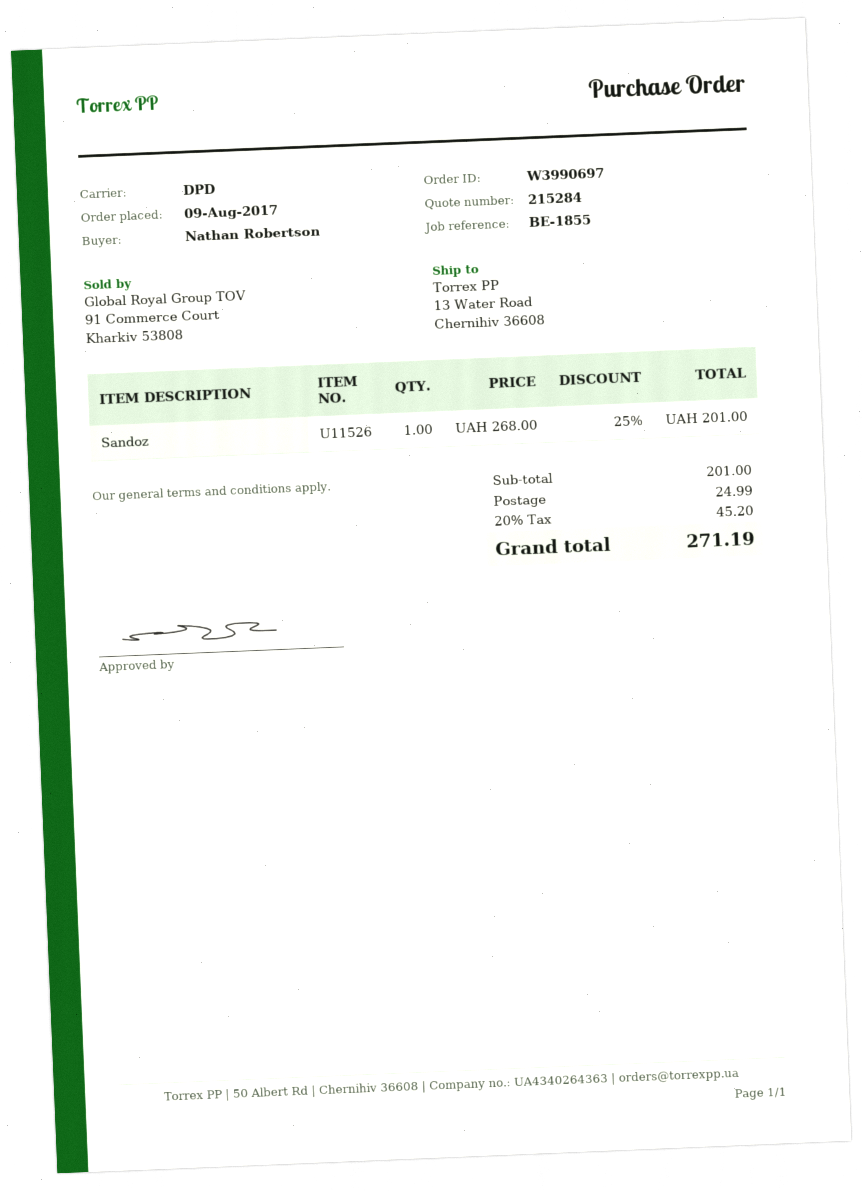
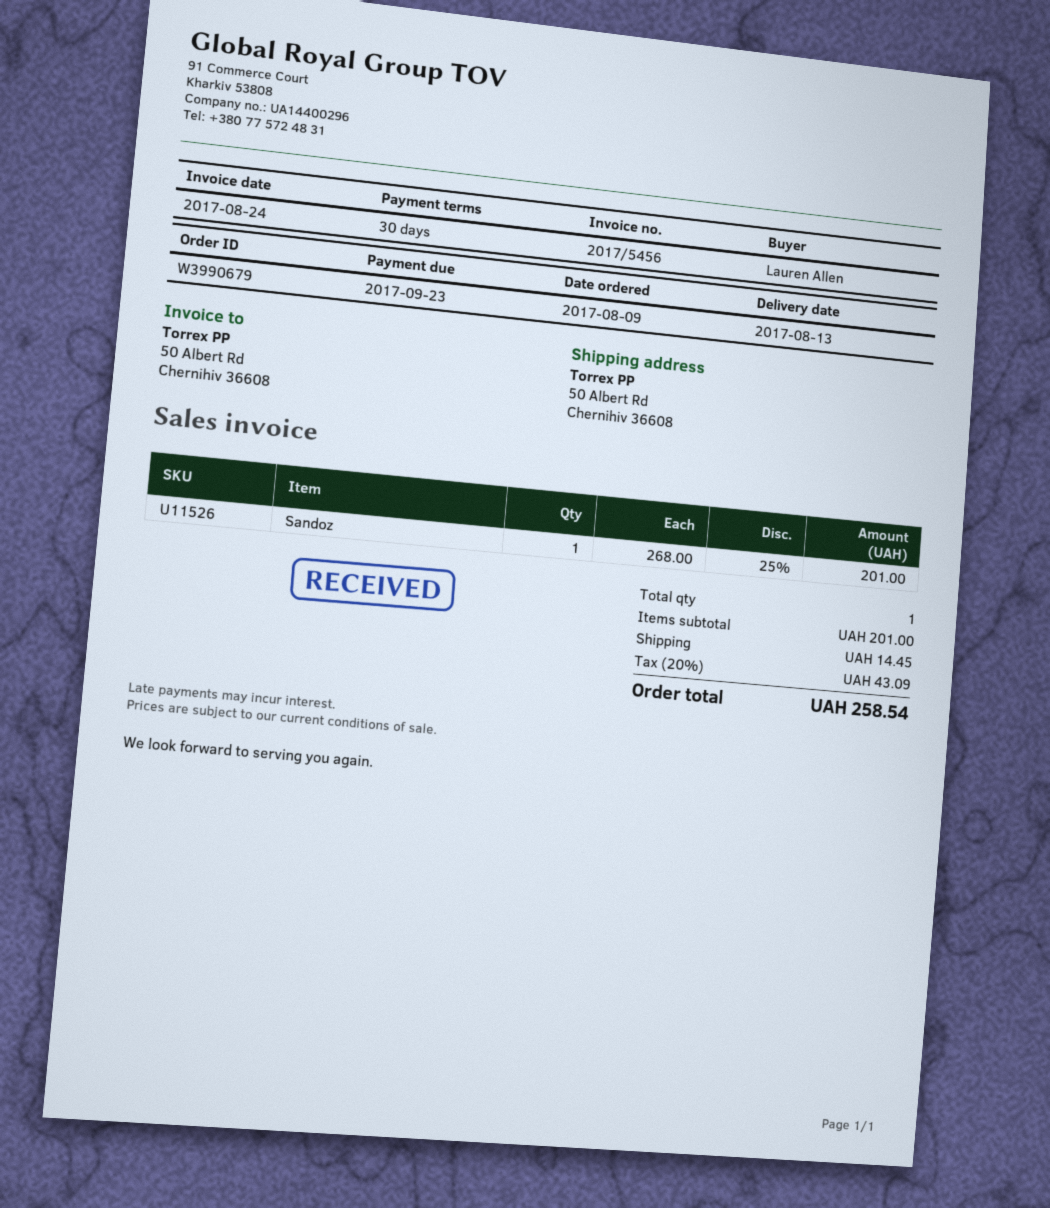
order number: W3990697 -> W3990679
ordered by: Nathan Robertson -> Lauren Allen
ship to: 13 Water Road, Chernihiv 36608 -> 50 Albert Rd, Chernihiv 36608
shipping: 24.99 -> 14.45
tax: 20% = 45.20 -> 20% = 43.09
total: 271.19 -> 258.54

